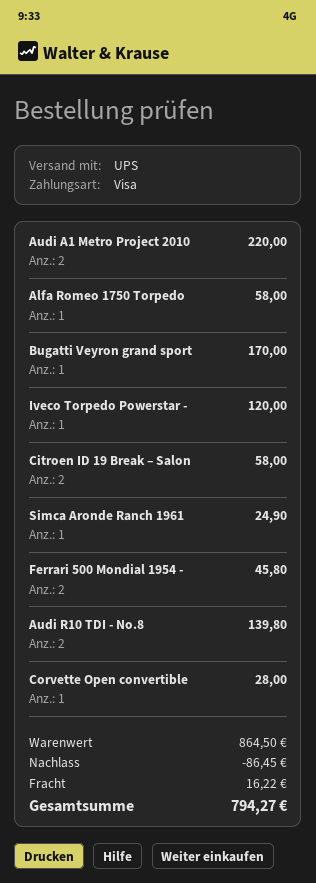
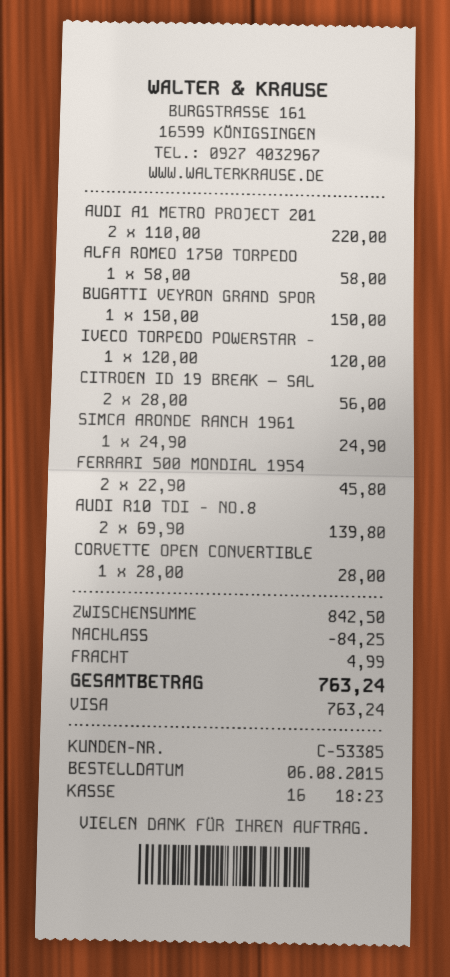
Bugatti Veyron grand sport: 1 for 170.00 -> 1 for 150.00
Citroen ID 19 Break – Salon: 2 for 58.00 -> 2 for 56.00
subtotal: 864.50 -> 842.50
discount: 86.45 -> 84.25
shipping: 16.22 -> 4.99
total: 794.27 -> 763.24

